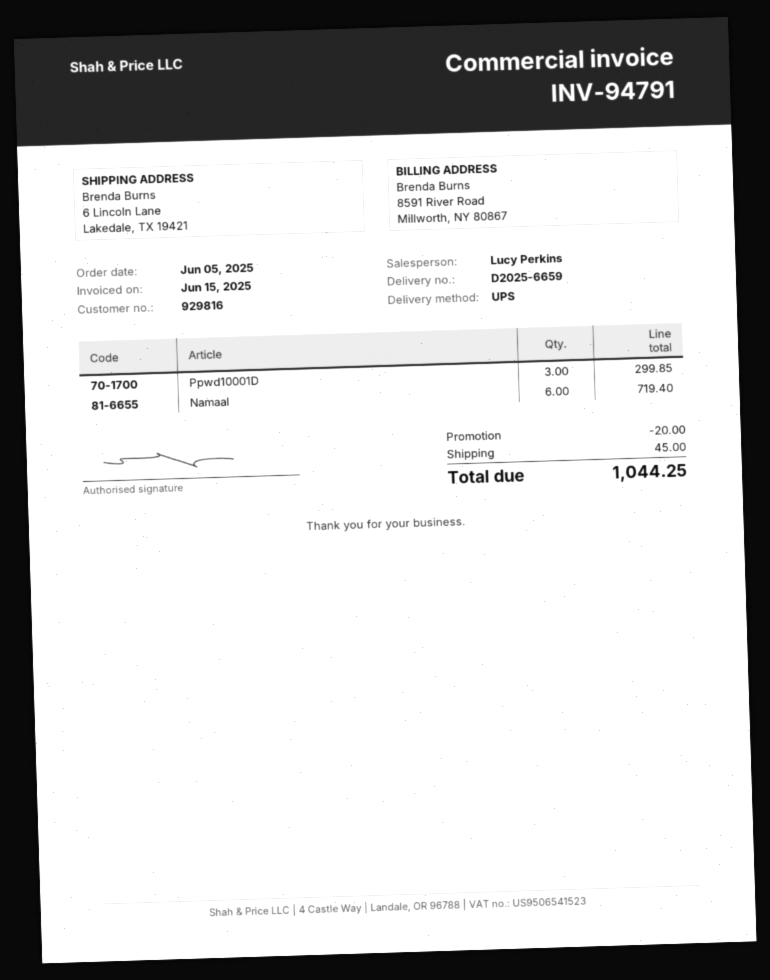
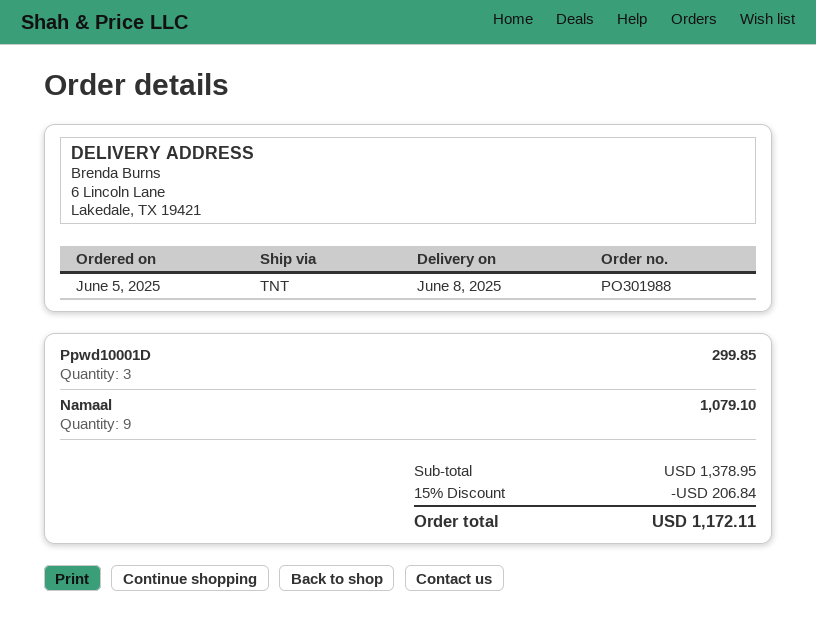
shipping method: UPS -> TNT
Namaal: 6 for 719.40 -> 9 for 1079.10
discount: 20.00 -> 206.84
shipping: 45.00 -> none
total: 1044.25 -> 1172.11

